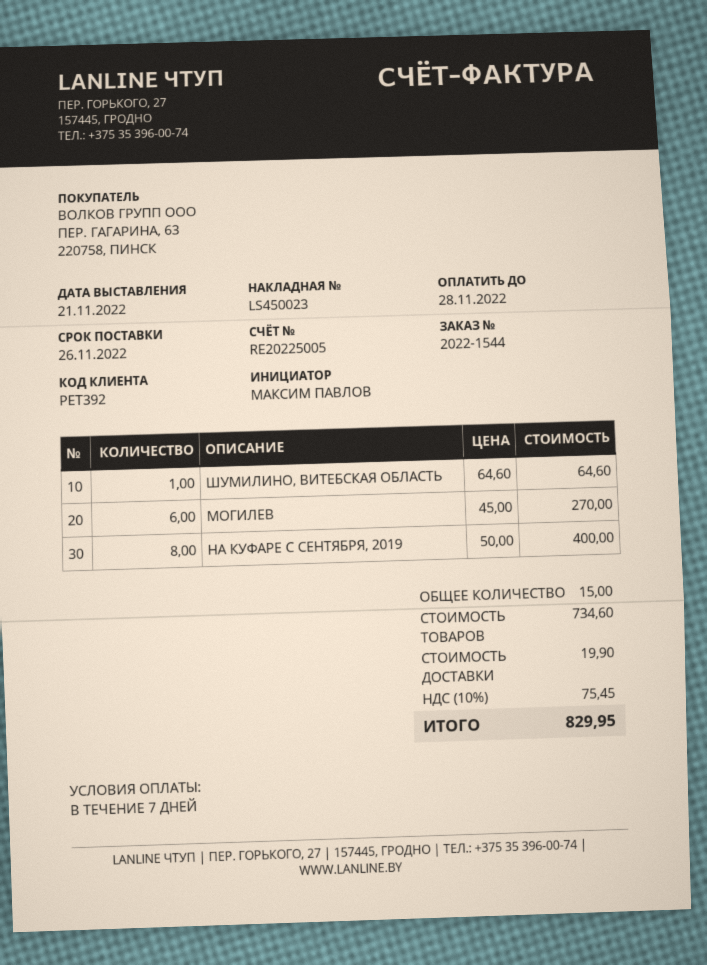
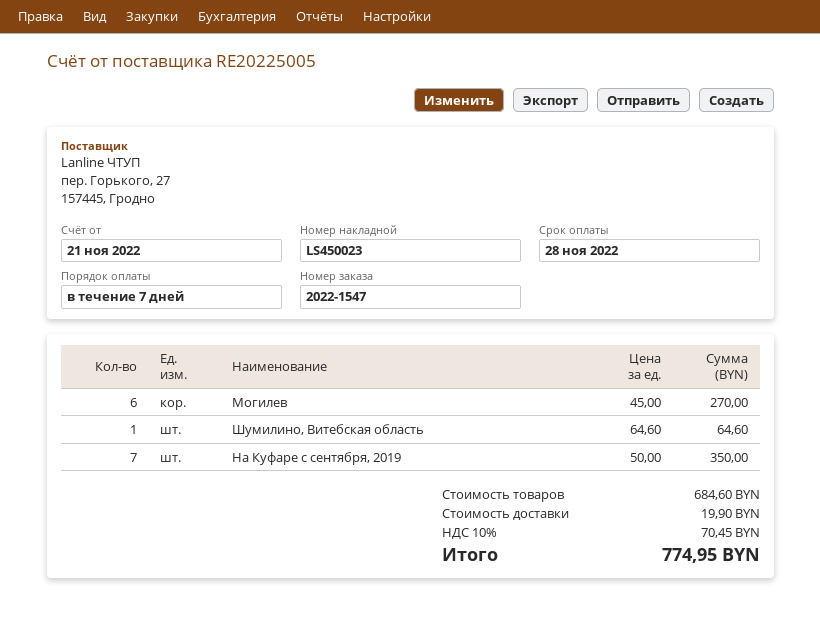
order number: 2022-1544 -> 2022-1547
НА КУФАРЕ С СЕНТЯБРЯ, 2019: 8 x 50.00 = 400.00 -> 7 x 50.00 = 350.00
subtotal: 734.60 -> 684.60
tax: 10% = 75.45 -> 10% = 70.45
total: 829.95 -> 774.95

